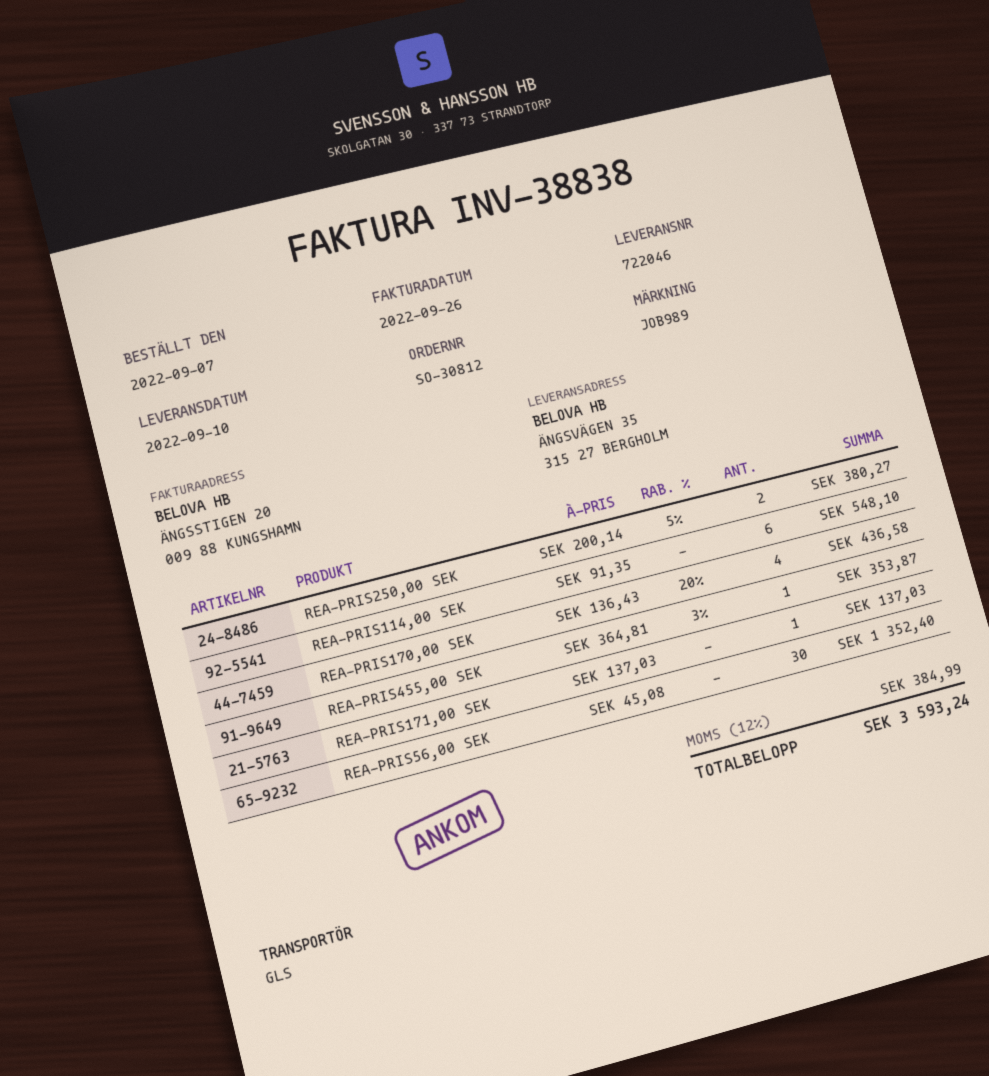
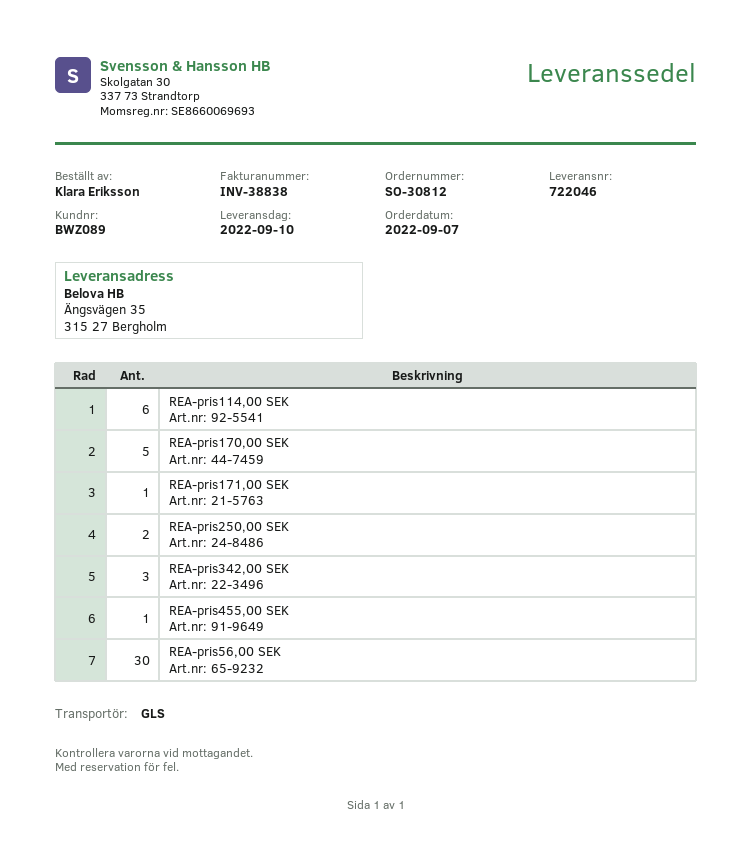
REA-PRIS170,00 SEK: 4 -> 5
REA-pris342,00 SEK: none -> 3

